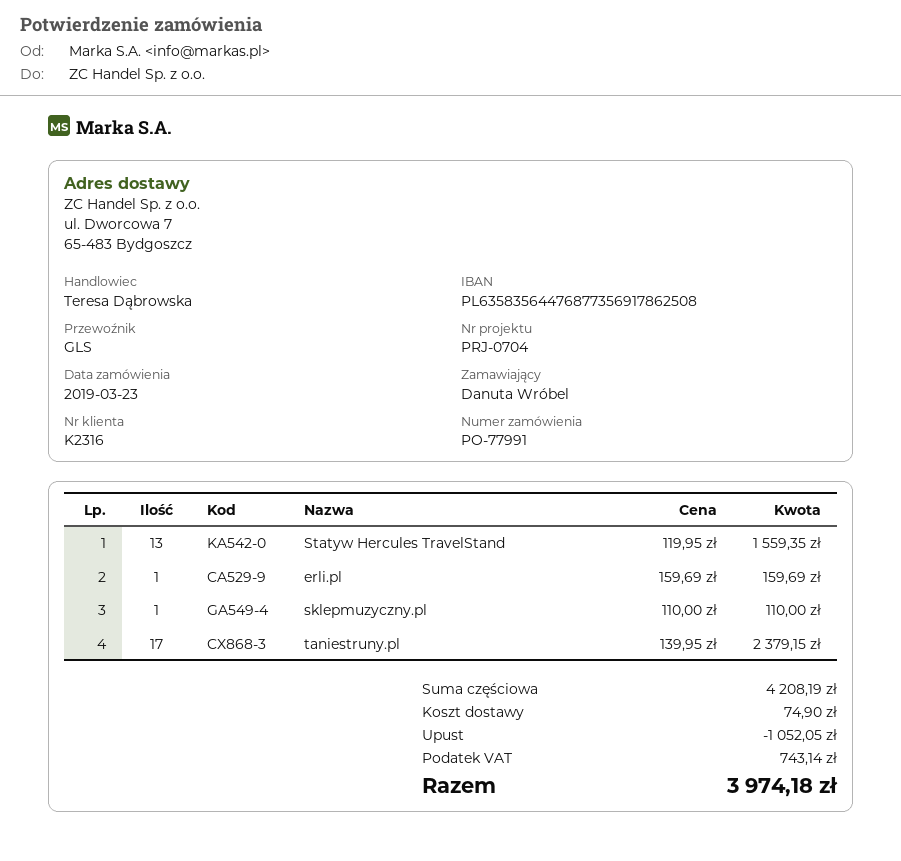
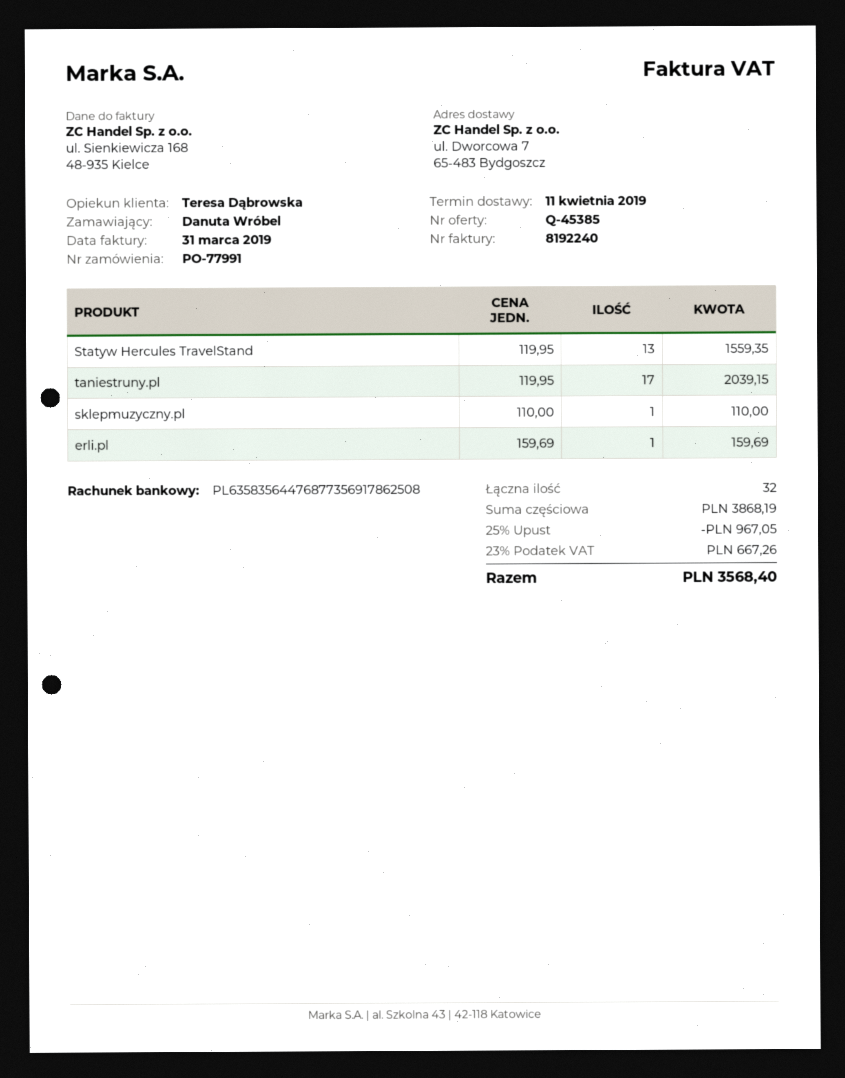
taniestruny.pl: 17 x 139.95 = 2379.15 -> 17 x 119.95 = 2039.15
subtotal: 4208.19 -> 3868.19
discount: 1052.05 -> 967.05
shipping: 74.90 -> none
tax: 743.14 -> 667.26
total: 3974.18 -> 3568.40

